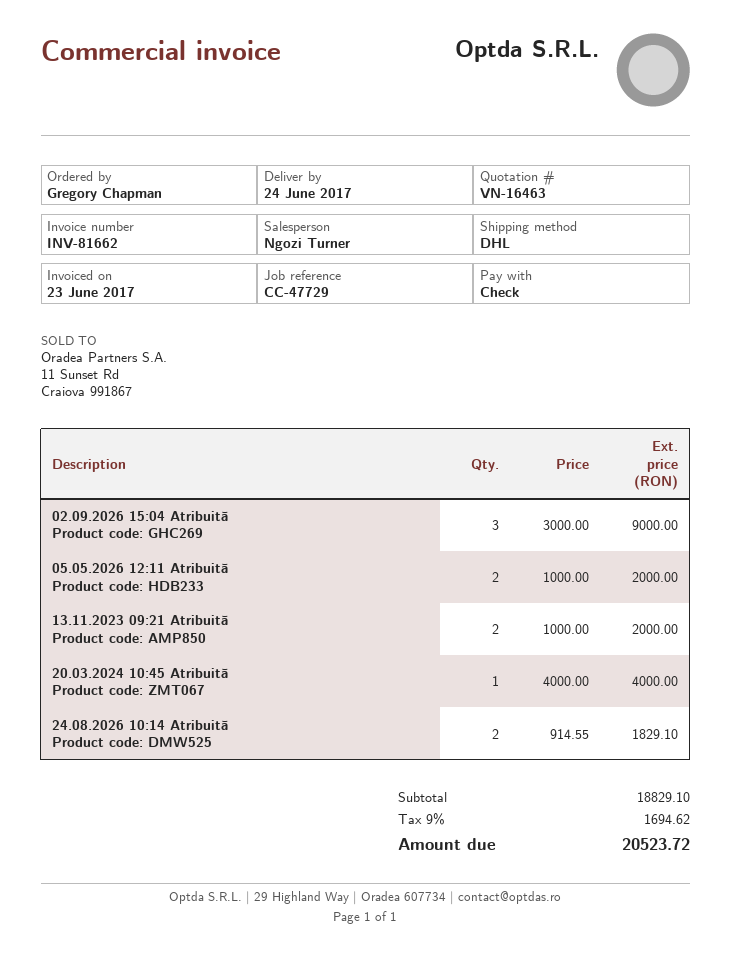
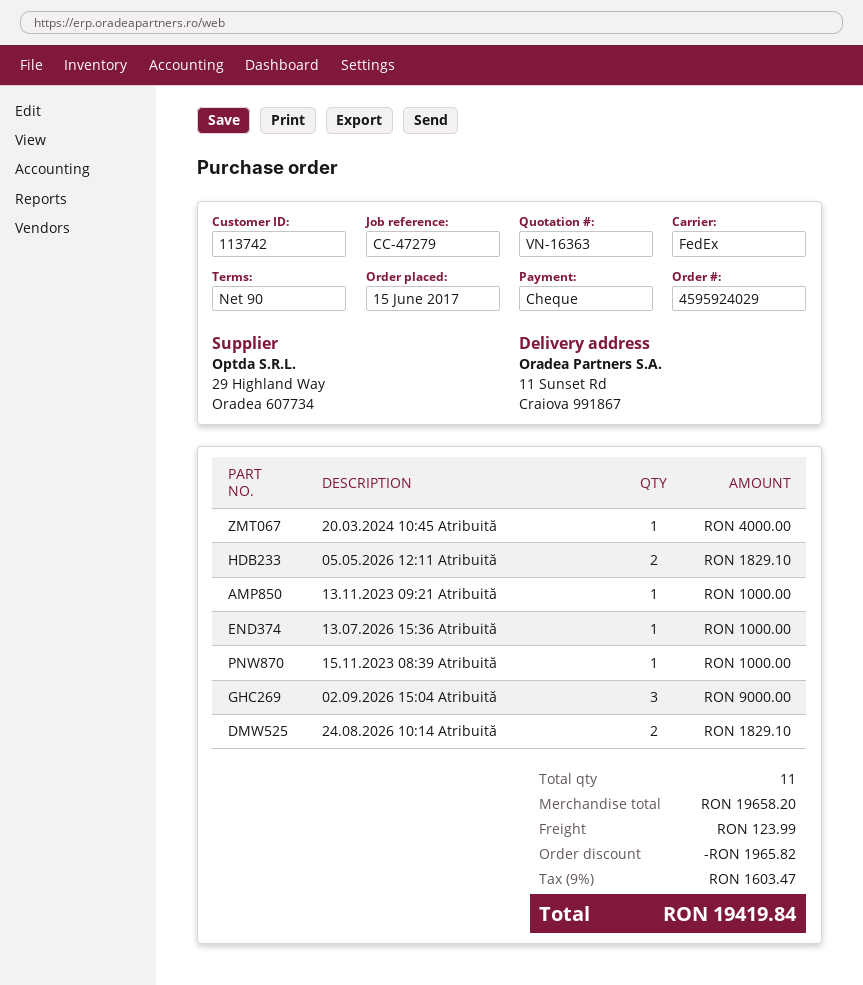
quote number: VN-16463 -> VN-16363
reference: CC-47729 -> CC-47279
shipping method: DHL -> FedEx
05.05.2026 12:11 Atribuită: 2 for 2000.00 -> 2 for 1829.10
13.11.2023 09:21 Atribuită: 2 for 2000.00 -> 1 for 1000.00
13.07.2026 15:36 Atribuită: none -> 1 for 1000.00
15.11.2023 08:39 Atribuită: none -> 1 for 1000.00
subtotal: 18829.10 -> 19658.20
discount: none -> 1965.82
shipping: none -> 123.99
tax: 9% = 1694.62 -> 9% = 1603.47
total: 20523.72 -> 19419.84

